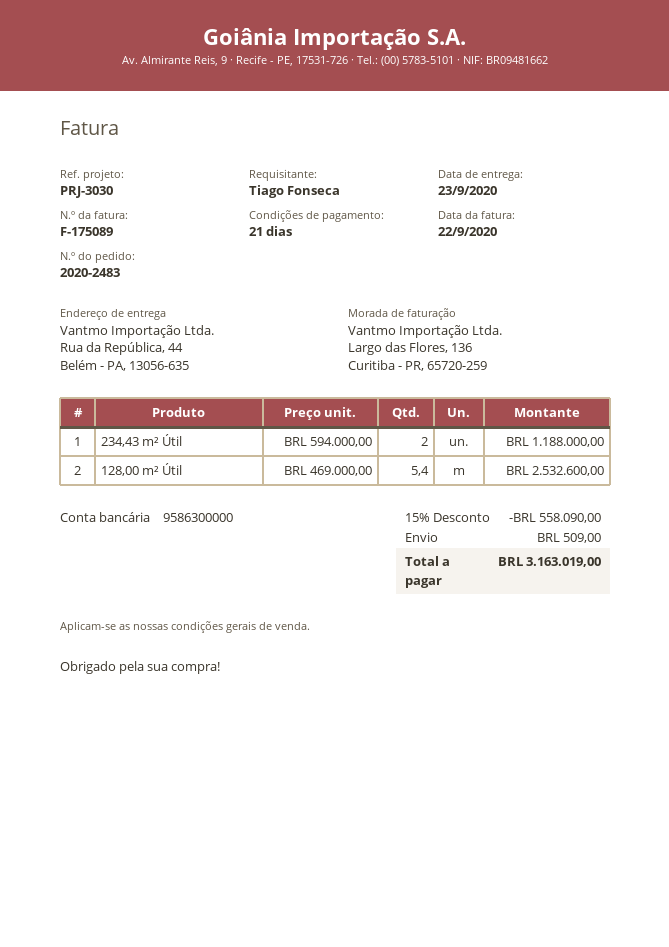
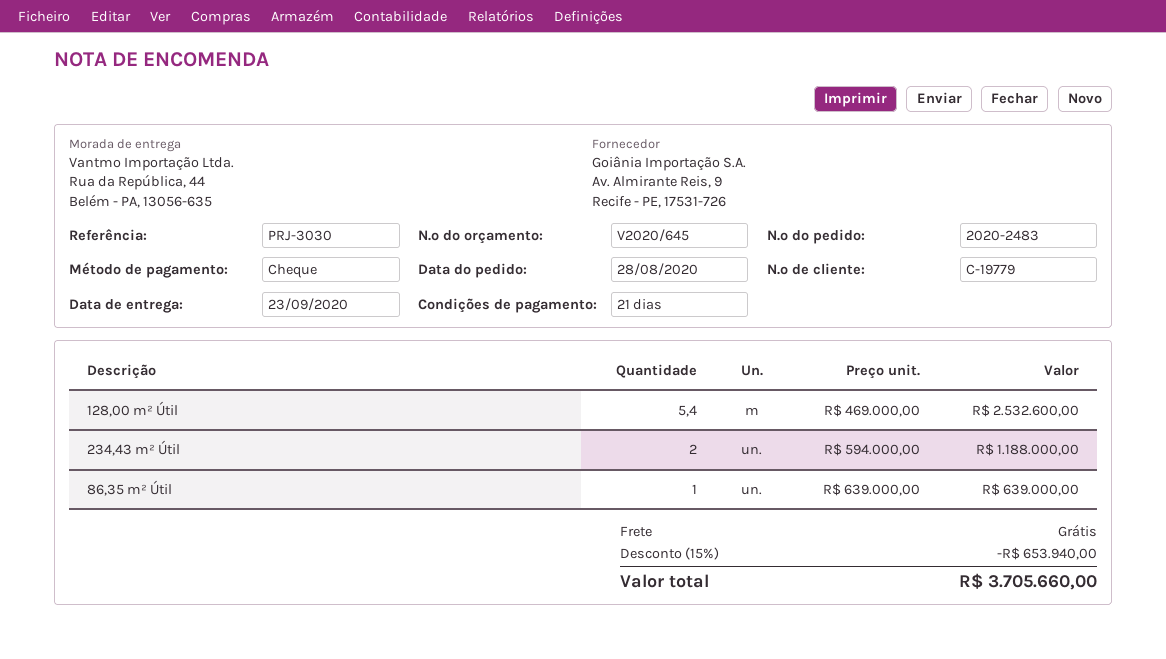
86,35 m² Útil: none -> 1 x 639000.00 = 639000.00
discount: 15% = 558090.00 -> 15% = 653940.00
shipping: 509.00 -> 0.00
total: 3163019.00 -> 3705660.00

